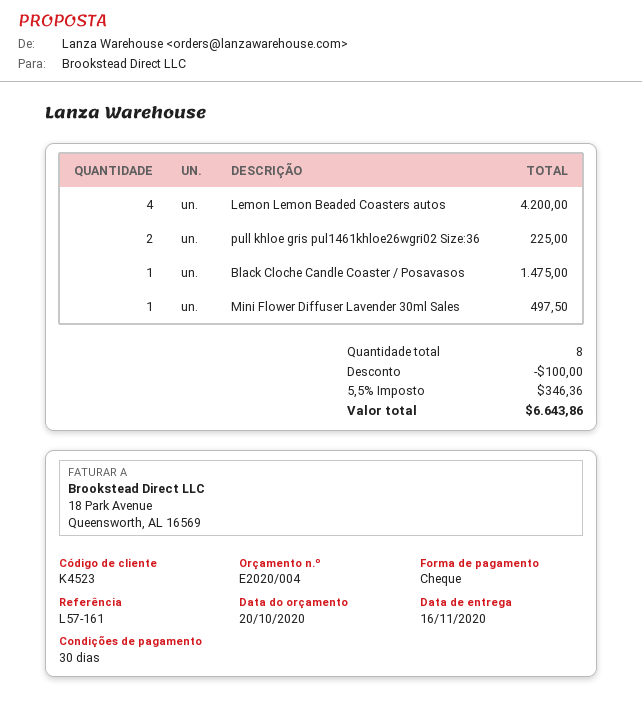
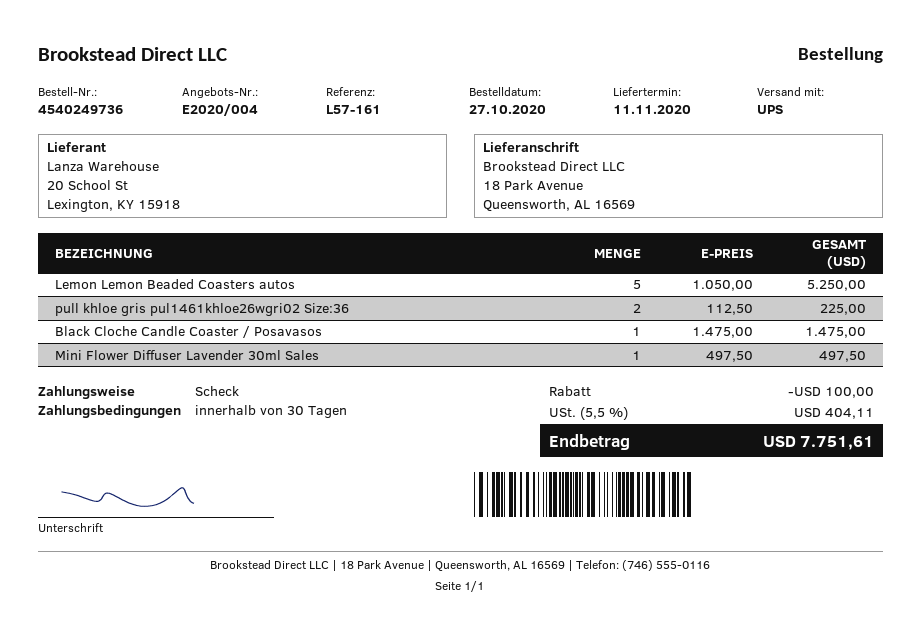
delivery date: 2020-11-16 -> 2020-11-11
Lemon Lemon Beaded Coasters autos: 4 for 4200.00 -> 5 for 5250.00
tax: 5.5% = 346.36 -> 5.5% = 404.11
total: 6643.86 -> 7751.61

